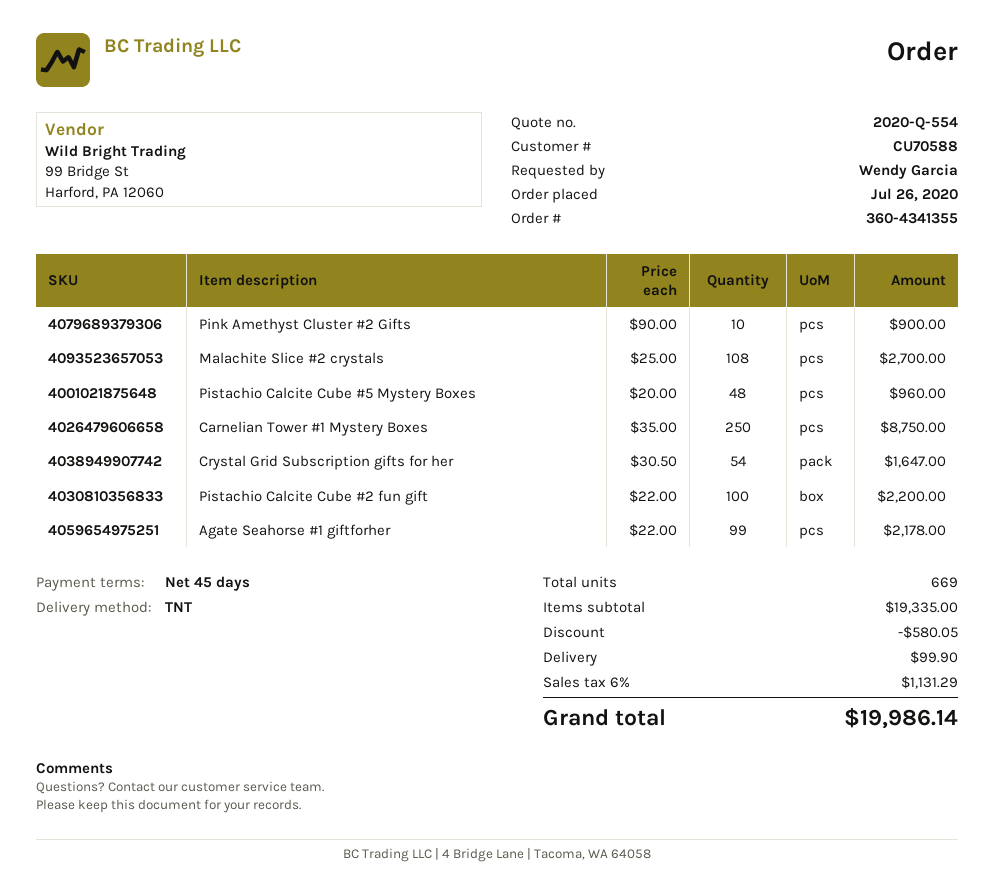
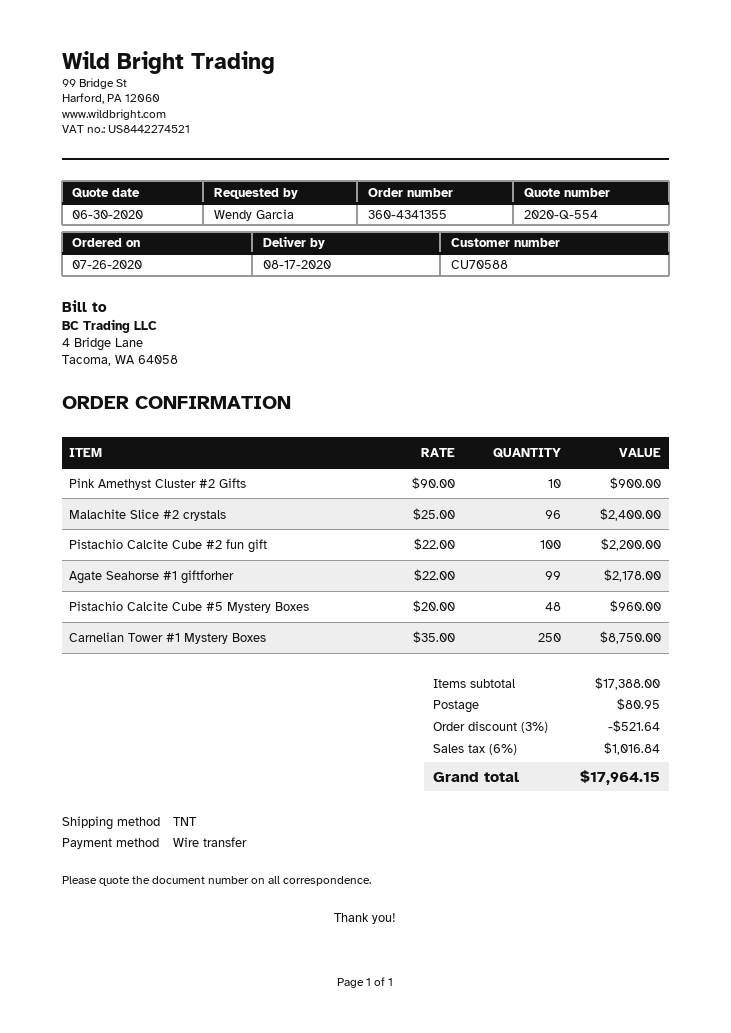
Malachite Slice #2 crystals: 108 x 25.00 = 2700.00 -> 96 x 25.00 = 2400.00
Crystal Grid Subscription gifts for her: 54 x 30.50 = 1647.00 -> none
subtotal: 19335.00 -> 17388.00
discount: 580.05 -> 521.64
shipping: 99.90 -> 80.95
tax: 6% = 1131.29 -> 6% = 1016.84
total: 19986.14 -> 17964.15

